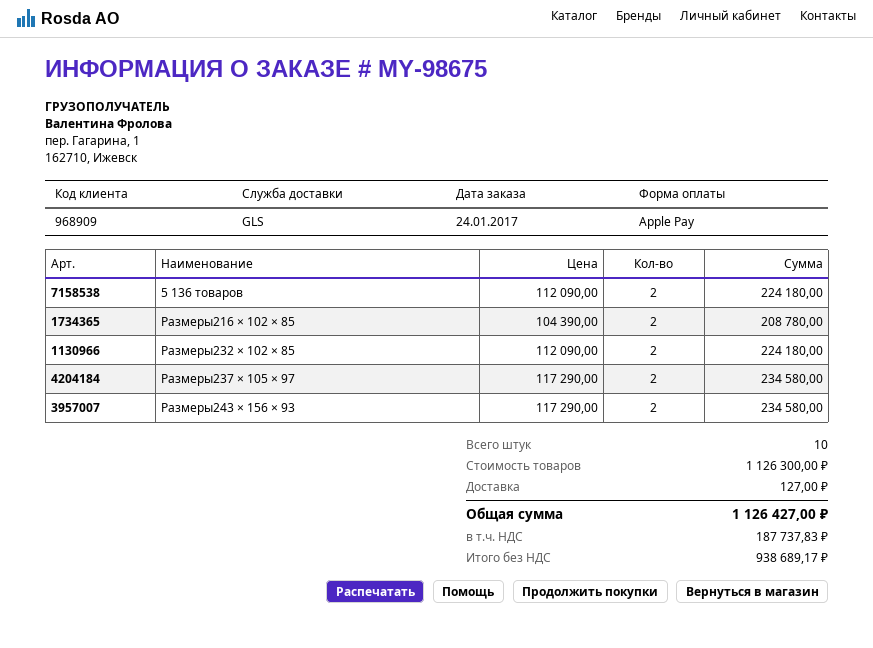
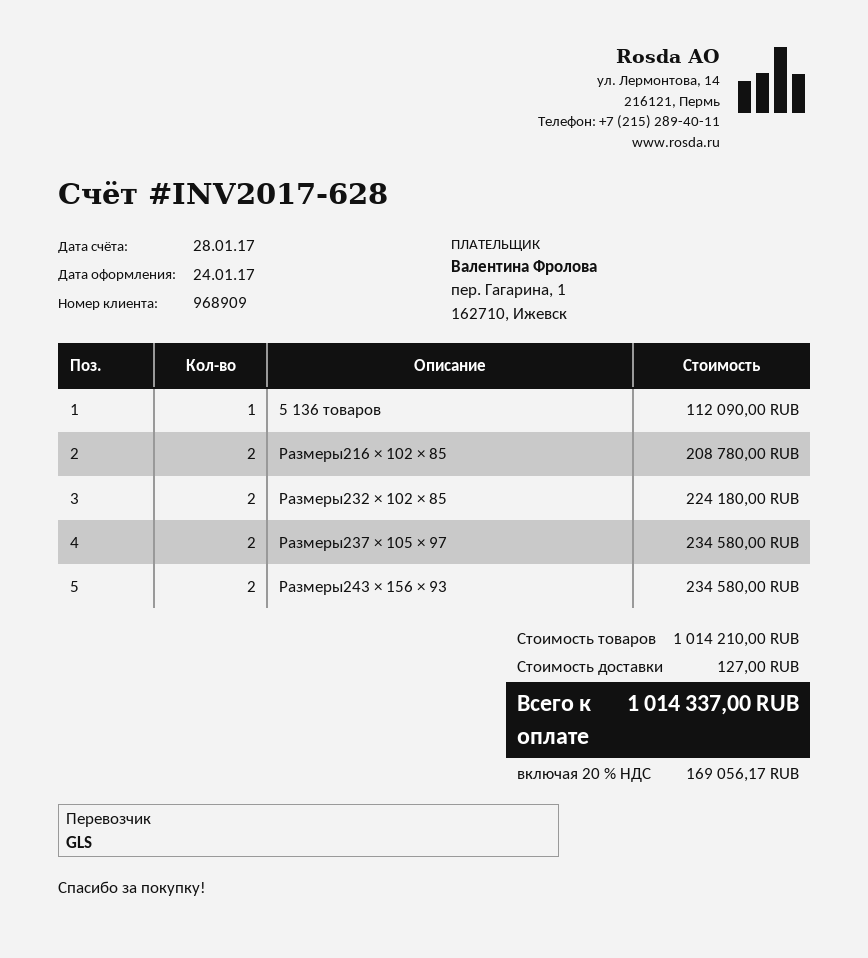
5 136 товаров: 2 for 224180.00 -> 1 for 112090.00
subtotal: 1126300.00 -> 1014210.00
tax: 187737.83 -> 169056.17
total: 1126427.00 -> 1014337.00

